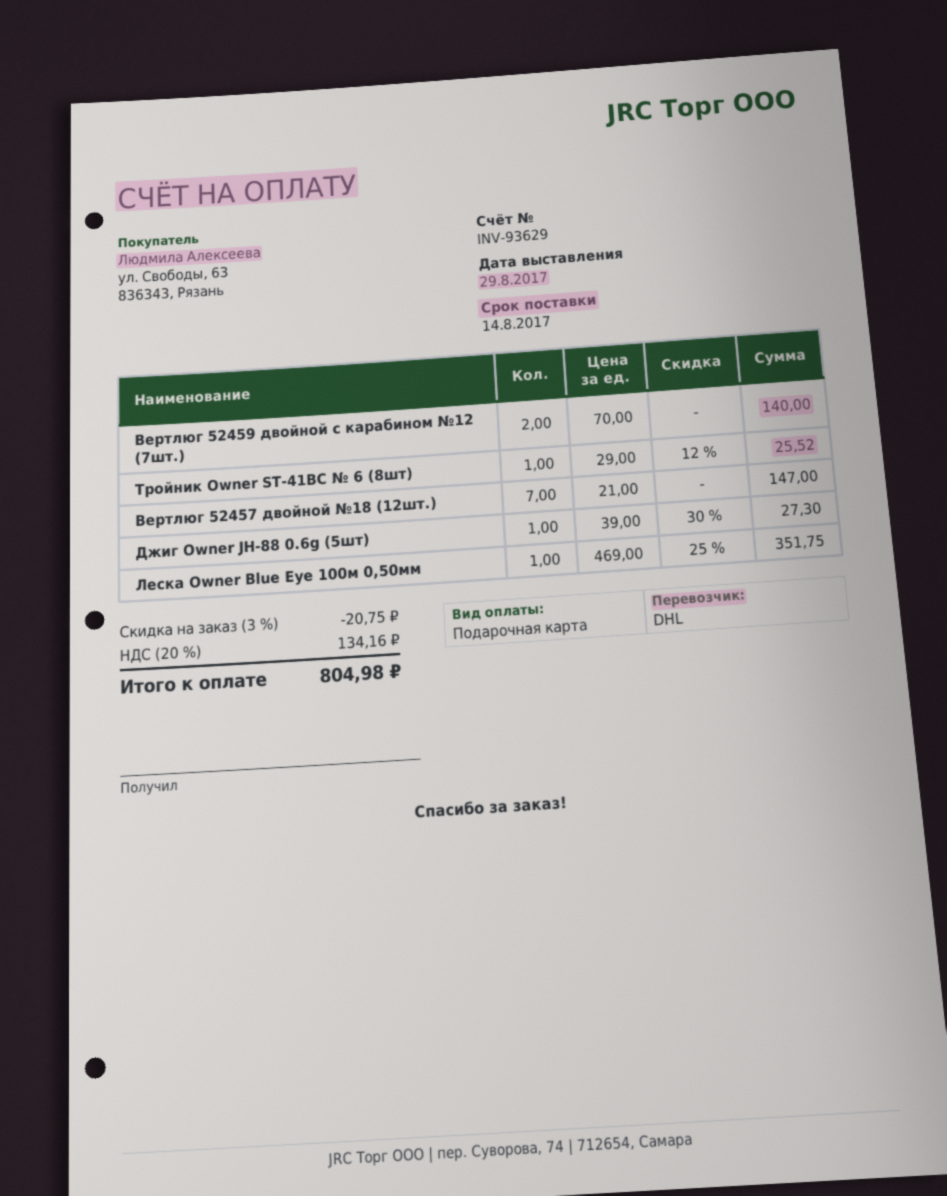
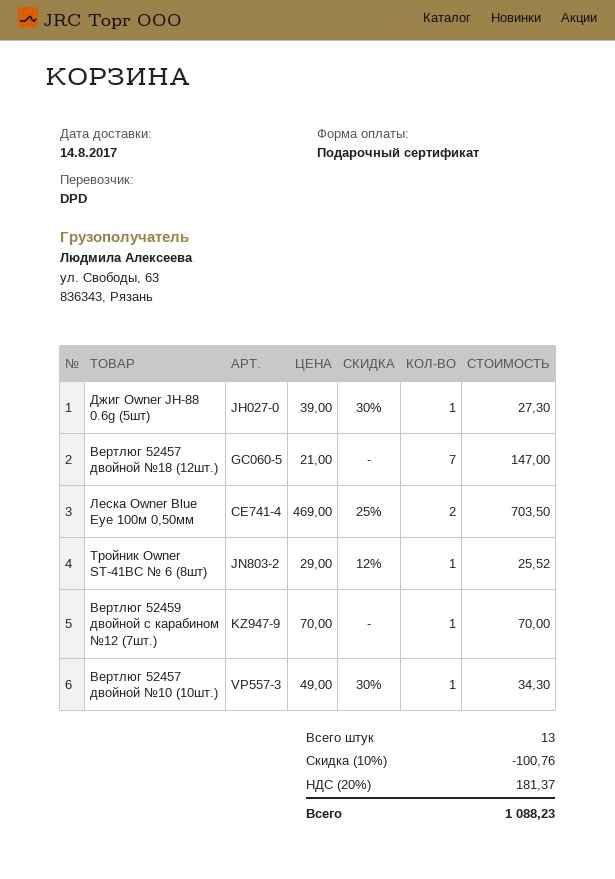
shipping method: DHL -> DPD
Вертлюг 52459 двойной с карабином №12 (7шт.): 2 x 70.00 = 140.00 -> 1 x 70.00 = 70.00
Леска Owner Blue Eye 100м 0,50мм: 1 x 469.00 - 25% = 351.75 -> 2 x 469.00 - 25% = 703.50
Вертлюг 52457 двойной №10 (10шт.): none -> 1 x 49.00 - 30% = 34.30
discount: 3% = 20.75 -> 10% = 100.76
tax: 20% = 134.16 -> 20% = 181.37
total: 804.98 -> 1088.23

